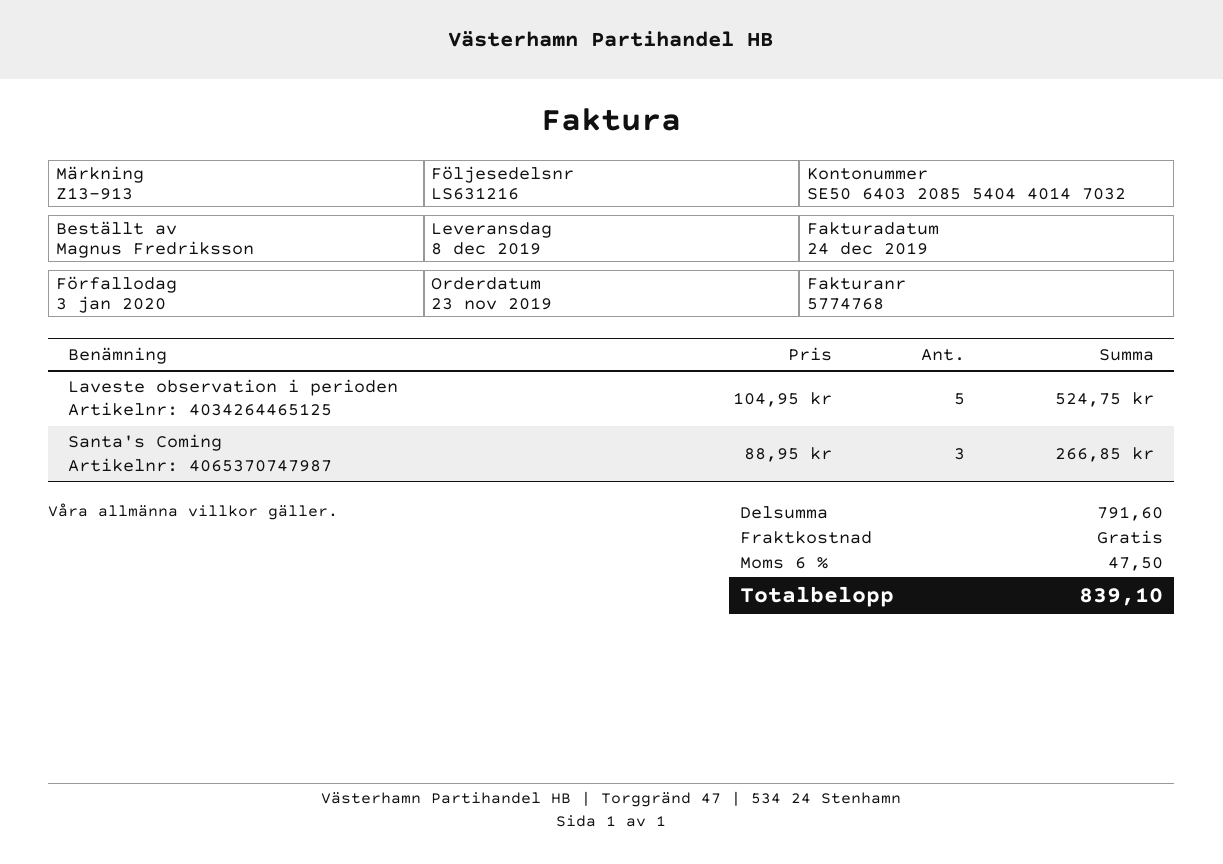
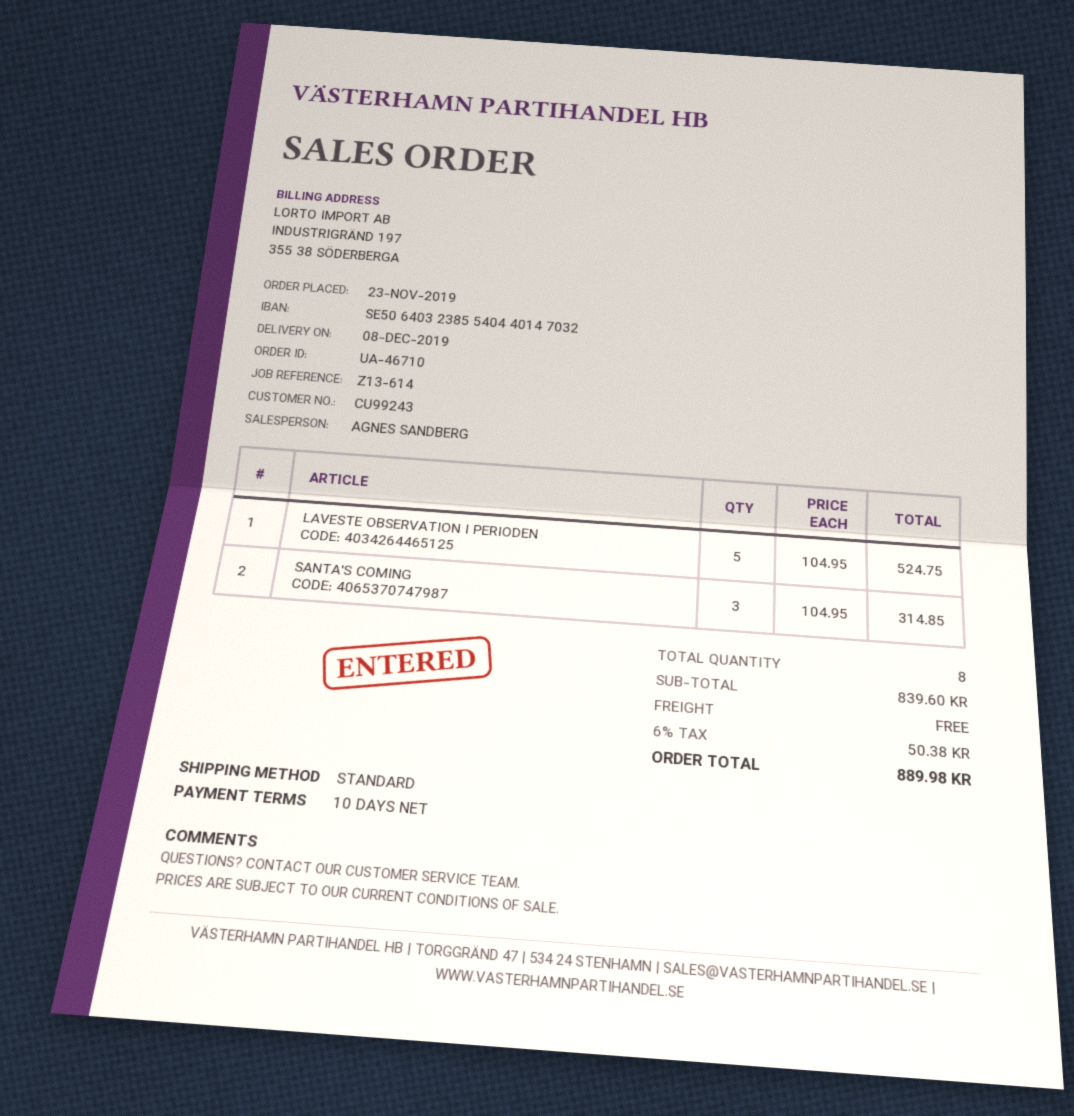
reference: Z13-913 -> Z13-614
bank account: SE5064032085540440147032 -> SE5064032385540440147032
Santa's Coming: 3 x 88.95 = 266.85 -> 3 x 104.95 = 314.85
subtotal: 791.60 -> 839.60
tax: 6% = 47.50 -> 6% = 50.38
total: 839.10 -> 889.98

